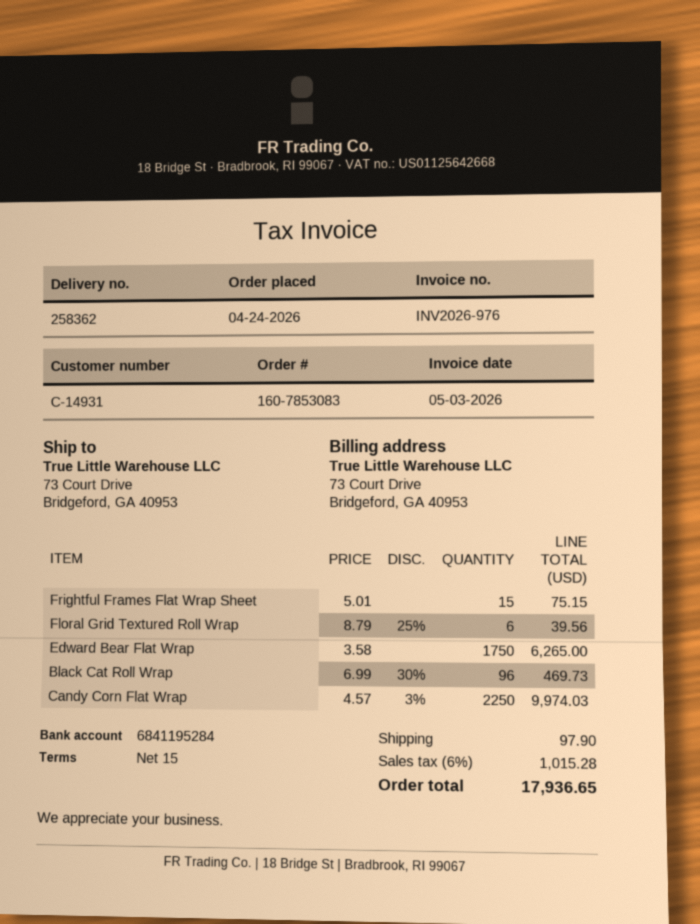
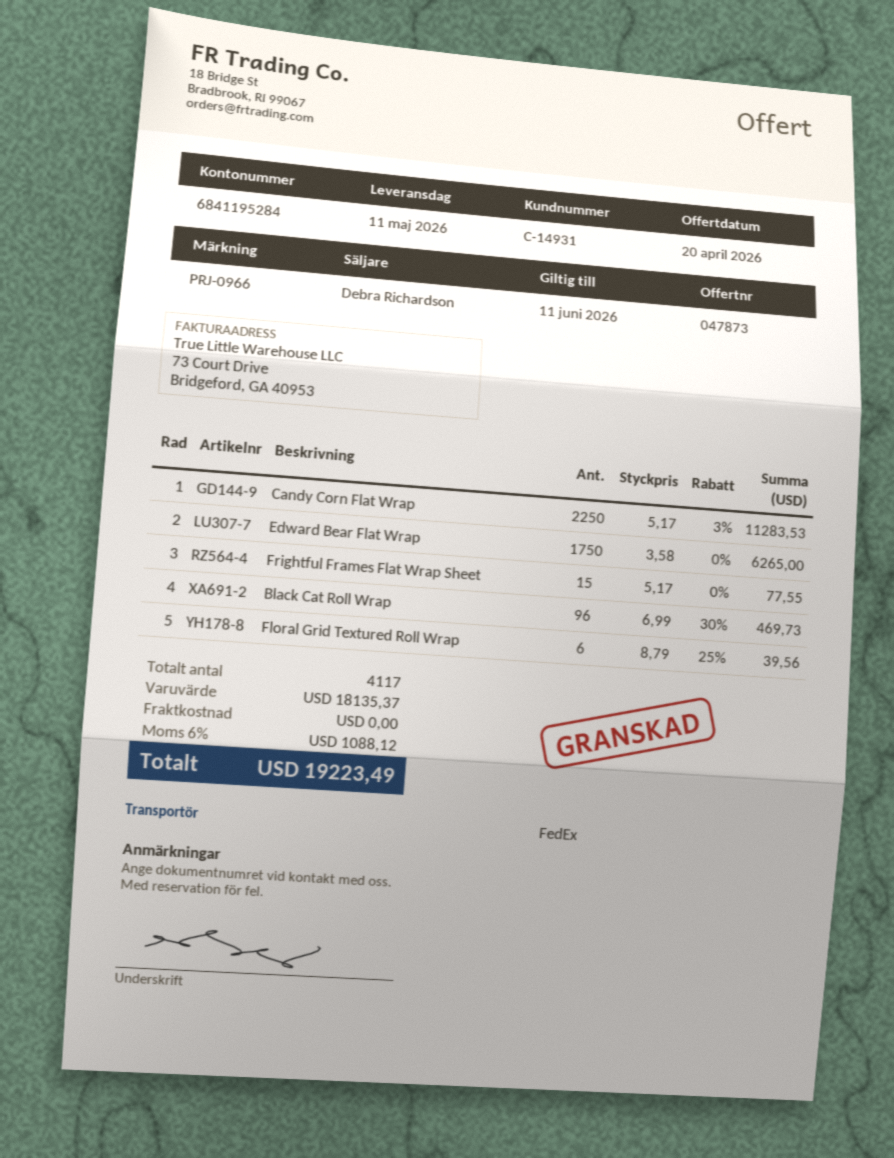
Frightful Frames Flat Wrap Sheet: 15 x 5.01 = 75.15 -> 15 x 5.17 = 77.55
Candy Corn Flat Wrap: 2250 x 4.57 - 3% = 9974.03 -> 2250 x 5.17 - 3% = 11283.53
shipping: 97.90 -> 0.00
tax: 6% = 1015.28 -> 6% = 1088.12
total: 17936.65 -> 19223.49

